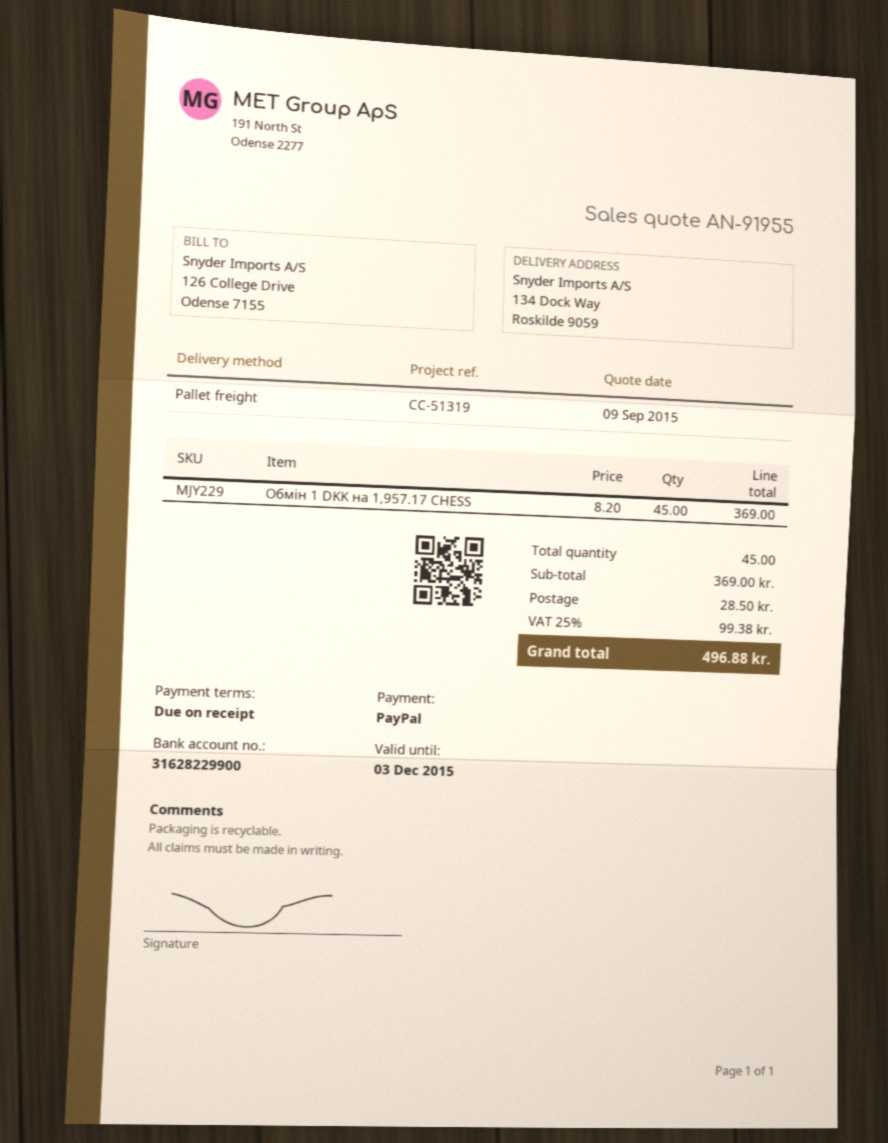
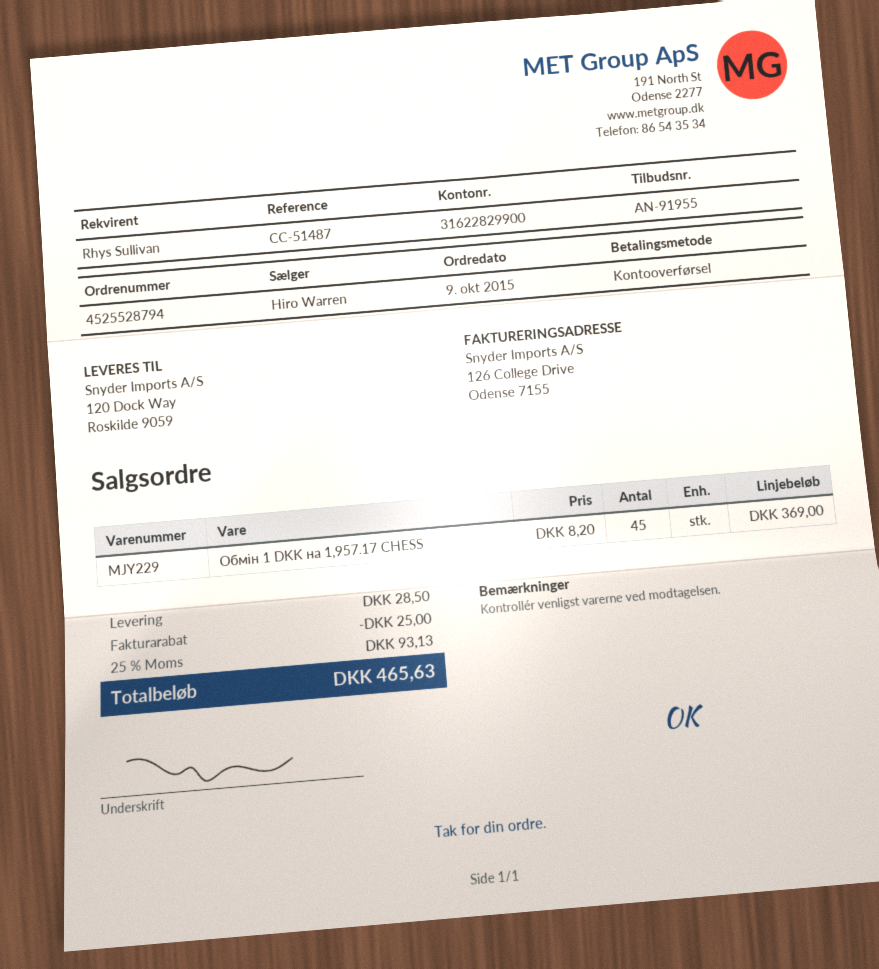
reference: CC-51319 -> CC-51487
payment method: PayPal -> bank transfer
bank account: 31628229900 -> 31622829900
ship to: 134 Dock Way, Roskilde 9059 -> 120 Dock Way, Roskilde 9059
discount: none -> 25.00
tax: 25% = 99.38 -> 25% = 93.13
total: 496.88 -> 465.63

